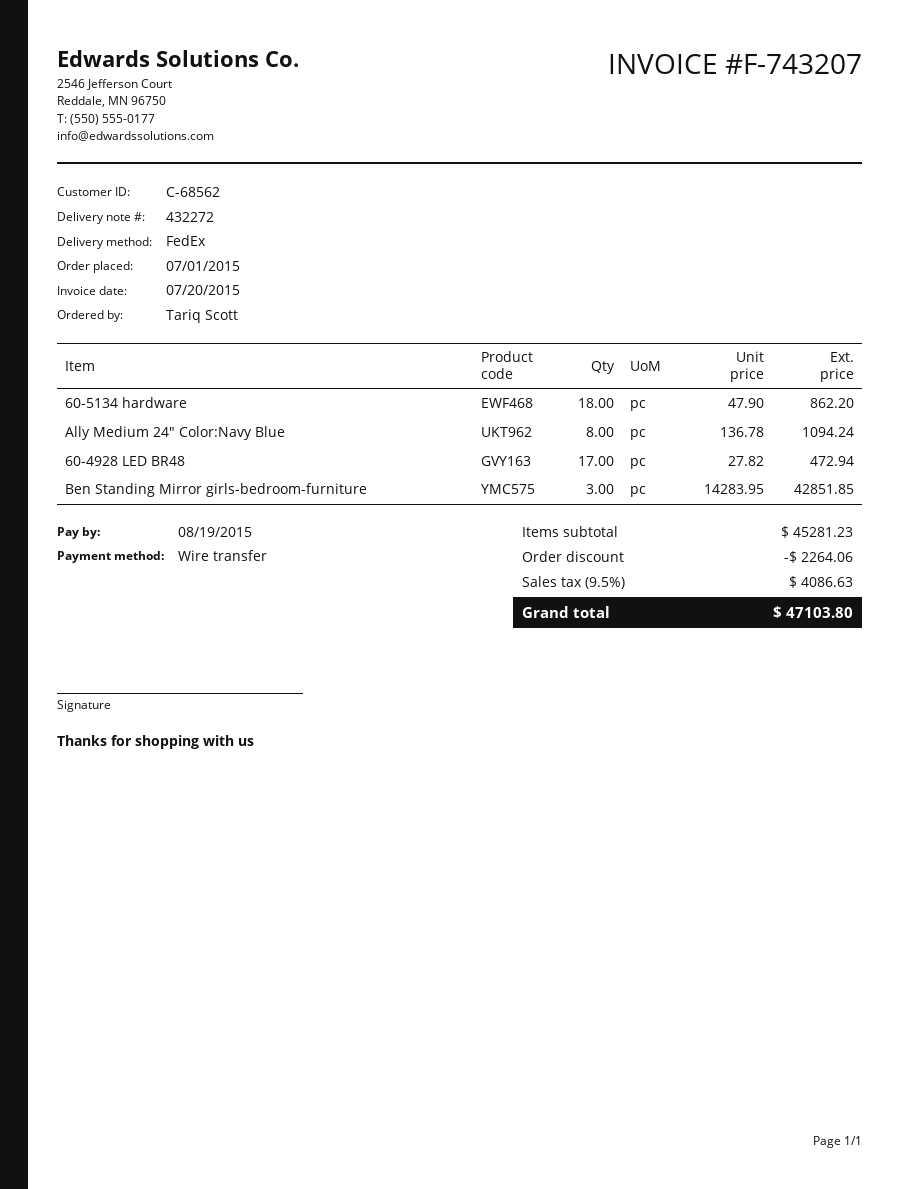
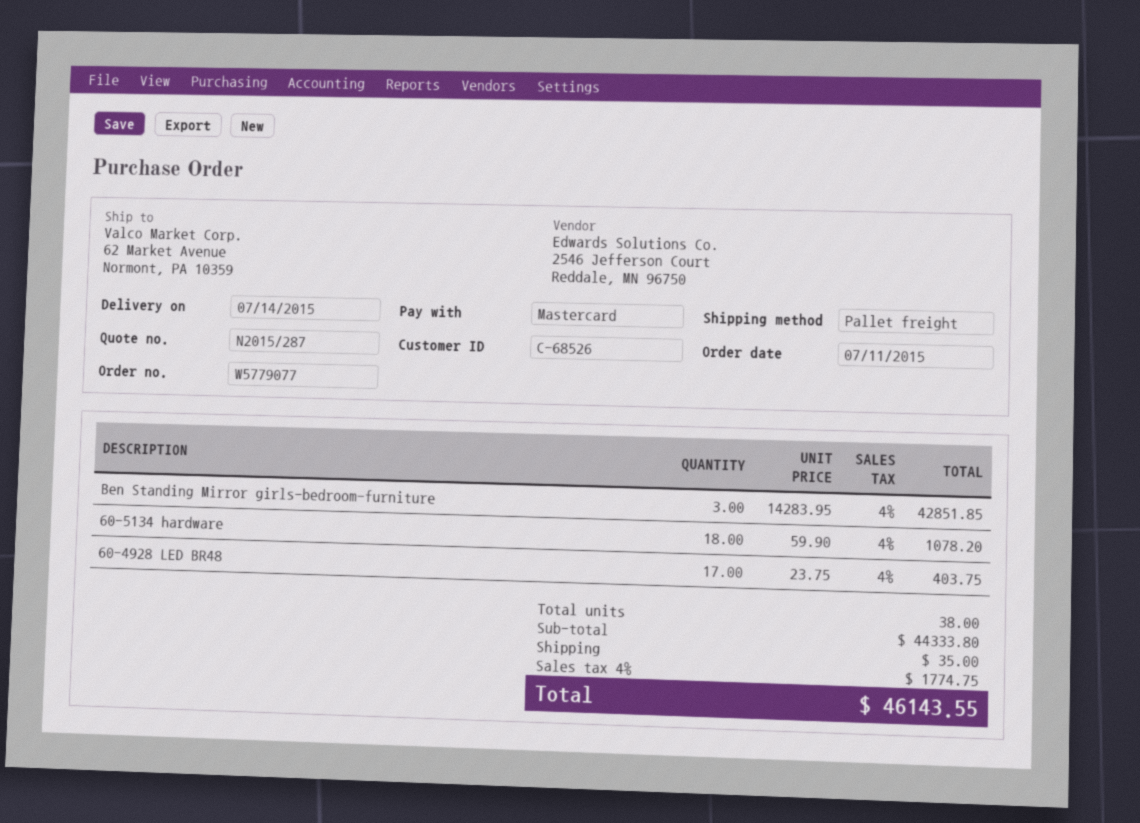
order date: 2015-07-01 -> 2015-07-11
customer number: C-68562 -> C-68526
payment method: bank transfer -> Mastercard
shipping method: FedEx -> pallet freight
60-5134 hardware: 18 x 47.90 = 862.20 -> 18 x 59.90 = 1078.20
Ally Medium 24" Color:Navy Blue: 8 x 136.78 = 1094.24 -> none
60-4928 LED BR48: 17 x 27.82 = 472.94 -> 17 x 23.75 = 403.75
subtotal: 45281.23 -> 44333.80
discount: 2264.06 -> none
shipping: none -> 35.00
tax: 9.5% = 4086.63 -> 4% = 1774.75
total: 47103.80 -> 46143.55

